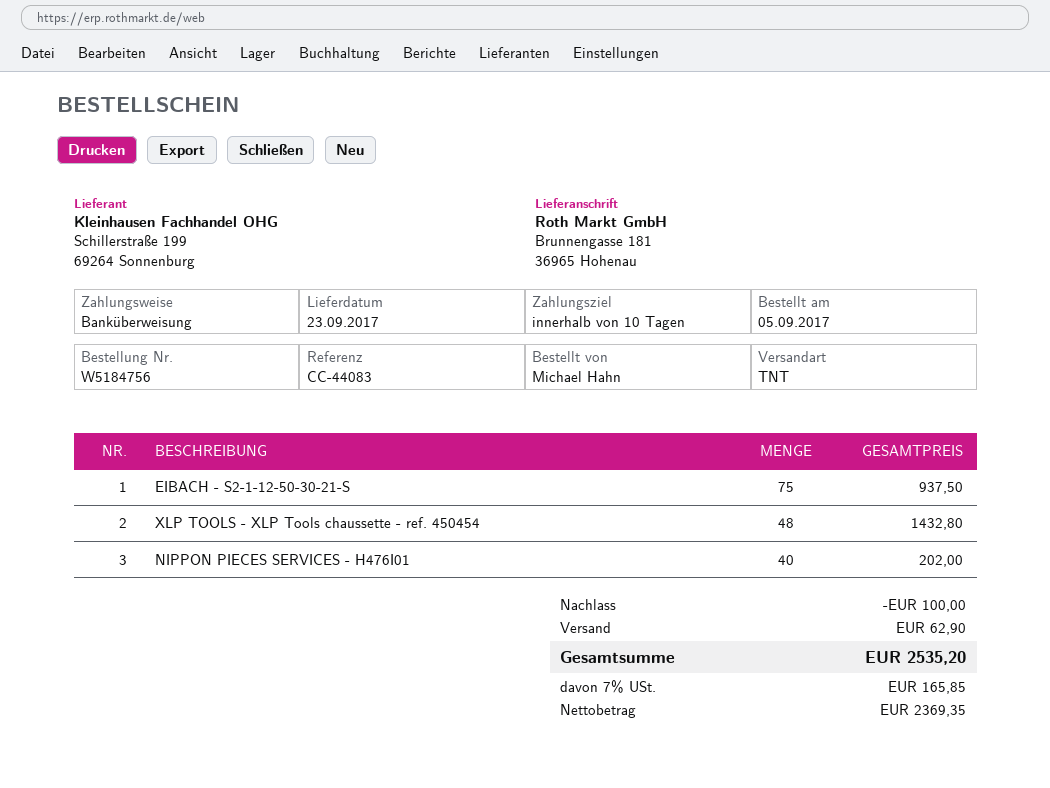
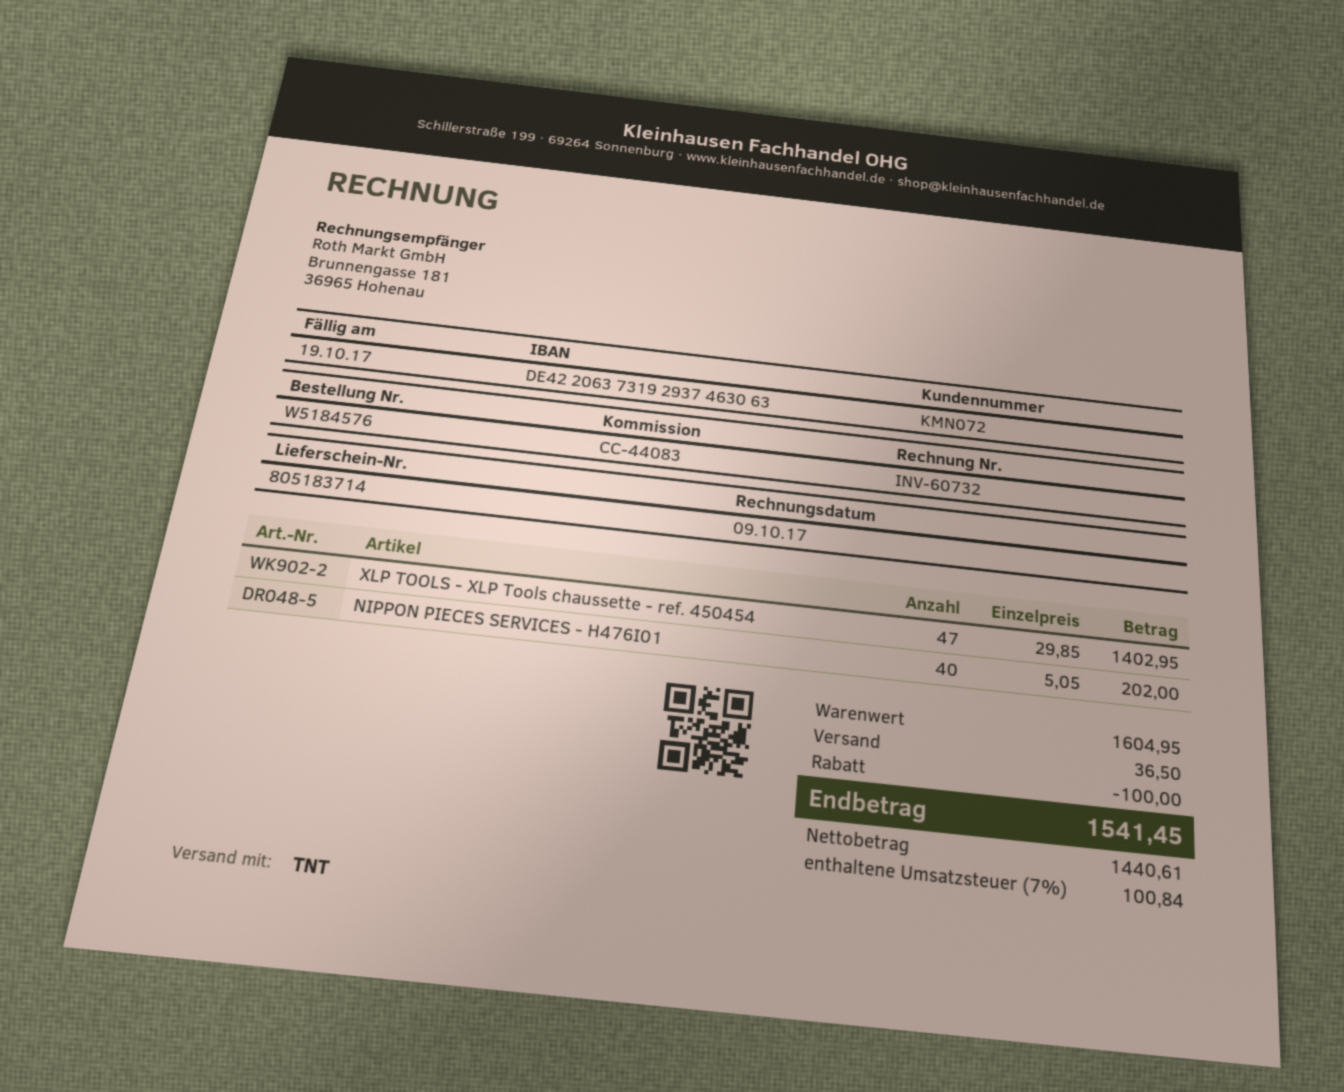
order number: W5184756 -> W5184576
EIBACH - S2-1-12-50-30-21-S: 75 for 937.50 -> none
XLP TOOLS - XLP Tools chaussette - ref. 450454: 48 for 1432.80 -> 47 for 1402.95
shipping: 62.90 -> 36.50
net: 2369.35 -> 1440.61
tax: 7% = 165.85 -> 7% = 100.84
total: 2535.20 -> 1541.45

